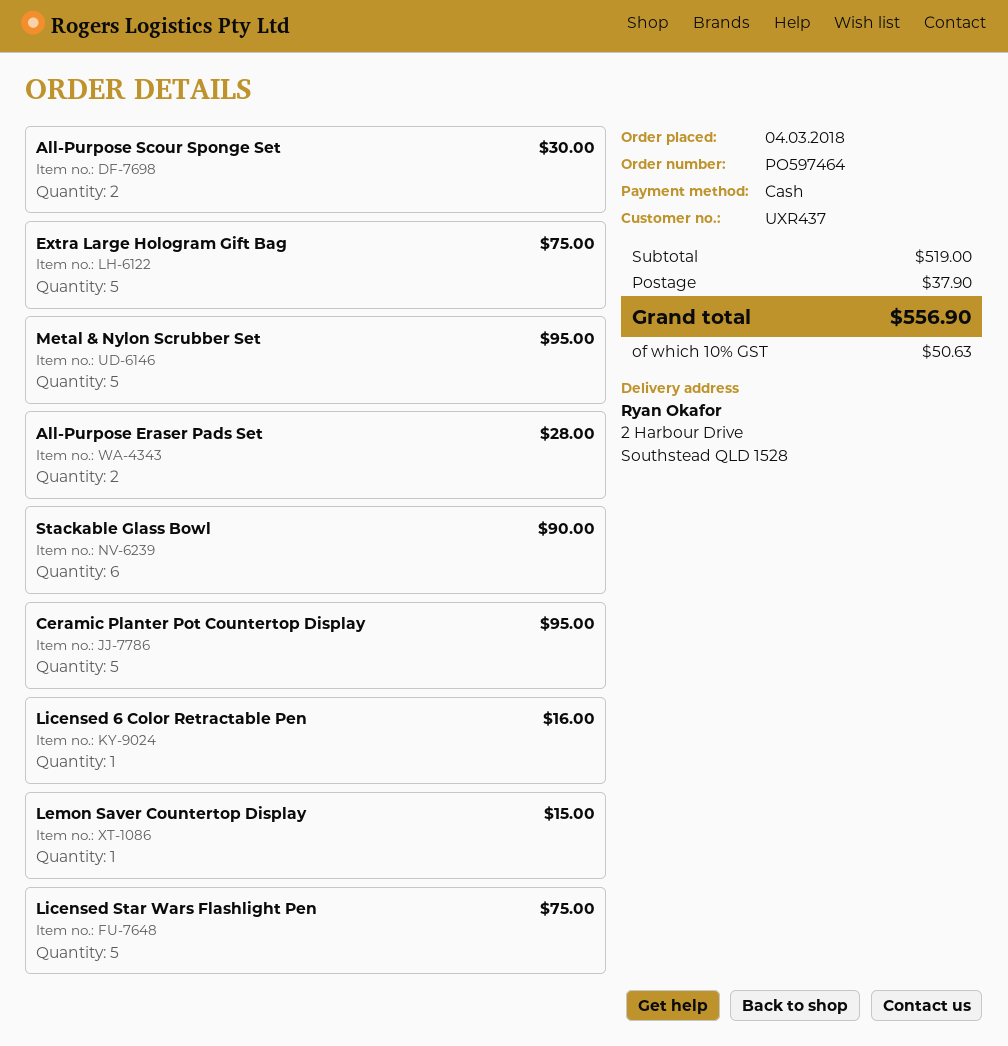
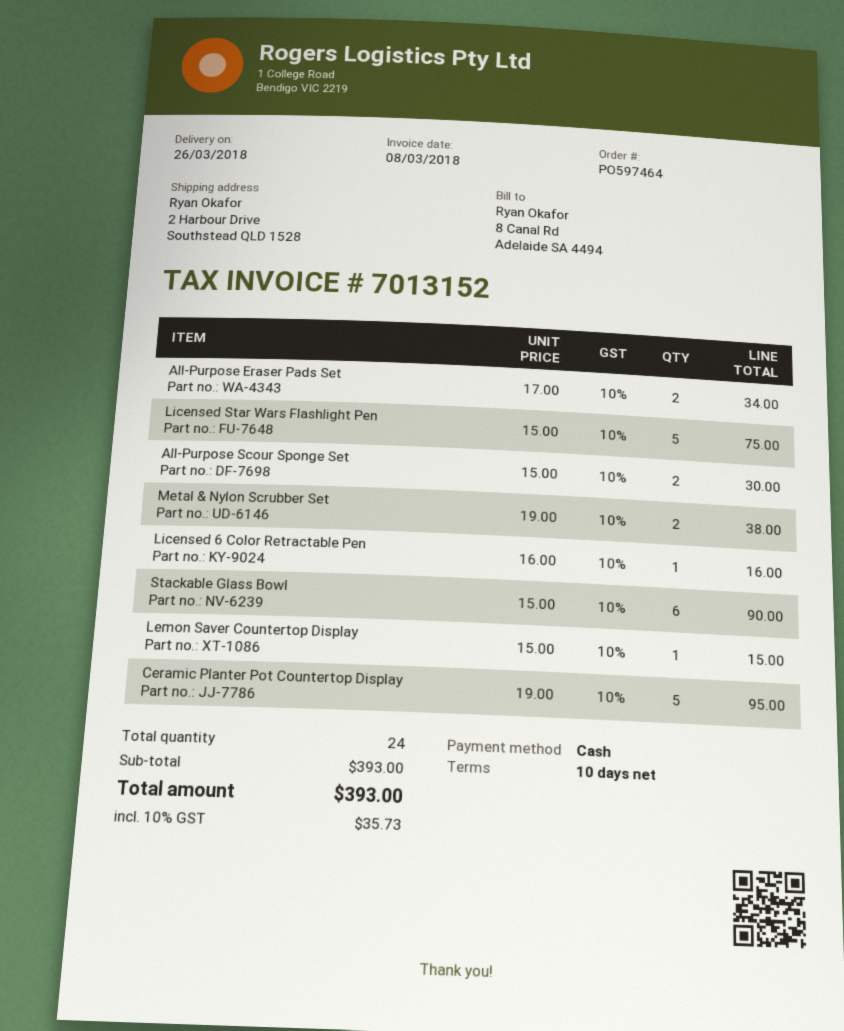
Extra Large Hologram Gift Bag: 5 for 75.00 -> none
Metal & Nylon Scrubber Set: 5 for 95.00 -> 2 for 38.00
All-Purpose Eraser Pads Set: 2 for 28.00 -> 2 for 34.00
subtotal: 519.00 -> 393.00
shipping: 37.90 -> none
tax: 10% = 50.63 -> 10% = 35.73
total: 556.90 -> 393.00

